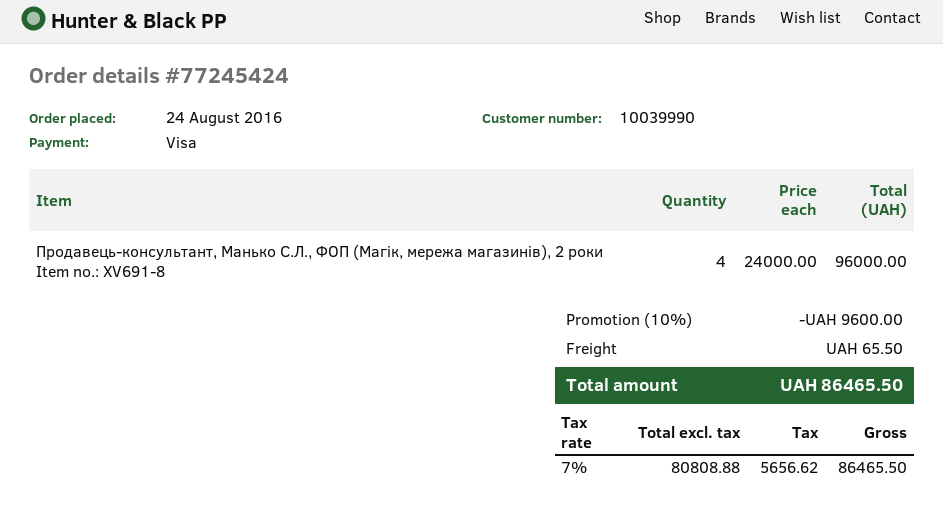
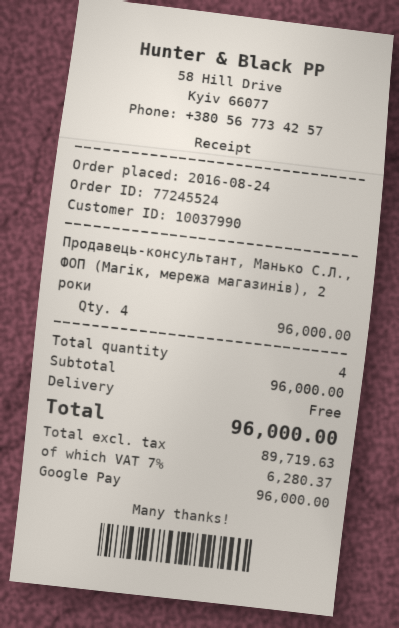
order number: 77245424 -> 77245524
customer number: 10039990 -> 10037990
payment method: Visa -> Google Pay
discount: 10% = 9600.00 -> none
shipping: 65.50 -> 0.00
net: 80808.88 -> 89719.63
tax: 7% = 5656.62 -> 7% = 6280.37
total: 86465.50 -> 96000.00

